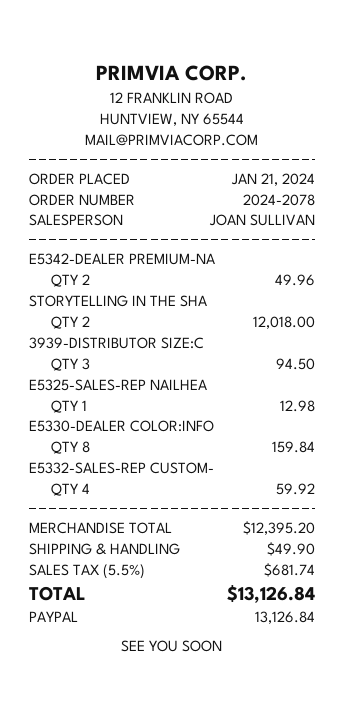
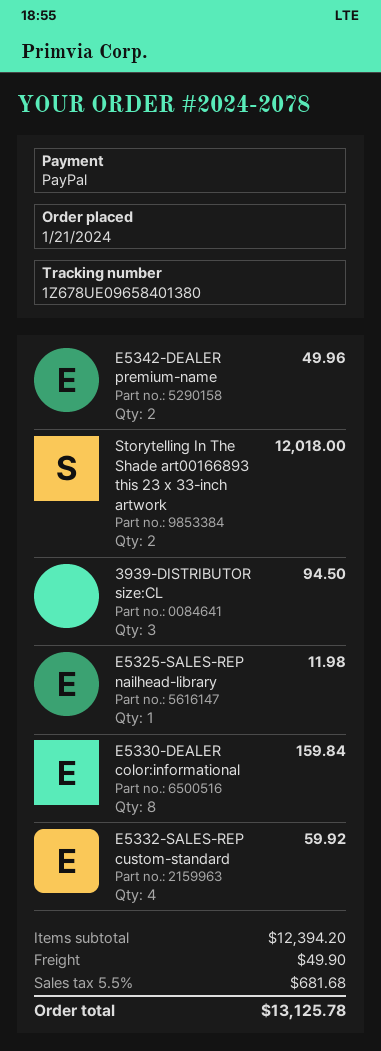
E5325-SALES-REP NAILHEA: 1 for 12.98 -> 1 for 11.98
subtotal: 12395.20 -> 12394.20
tax: 5.5% = 681.74 -> 5.5% = 681.68
total: 13126.84 -> 13125.78

